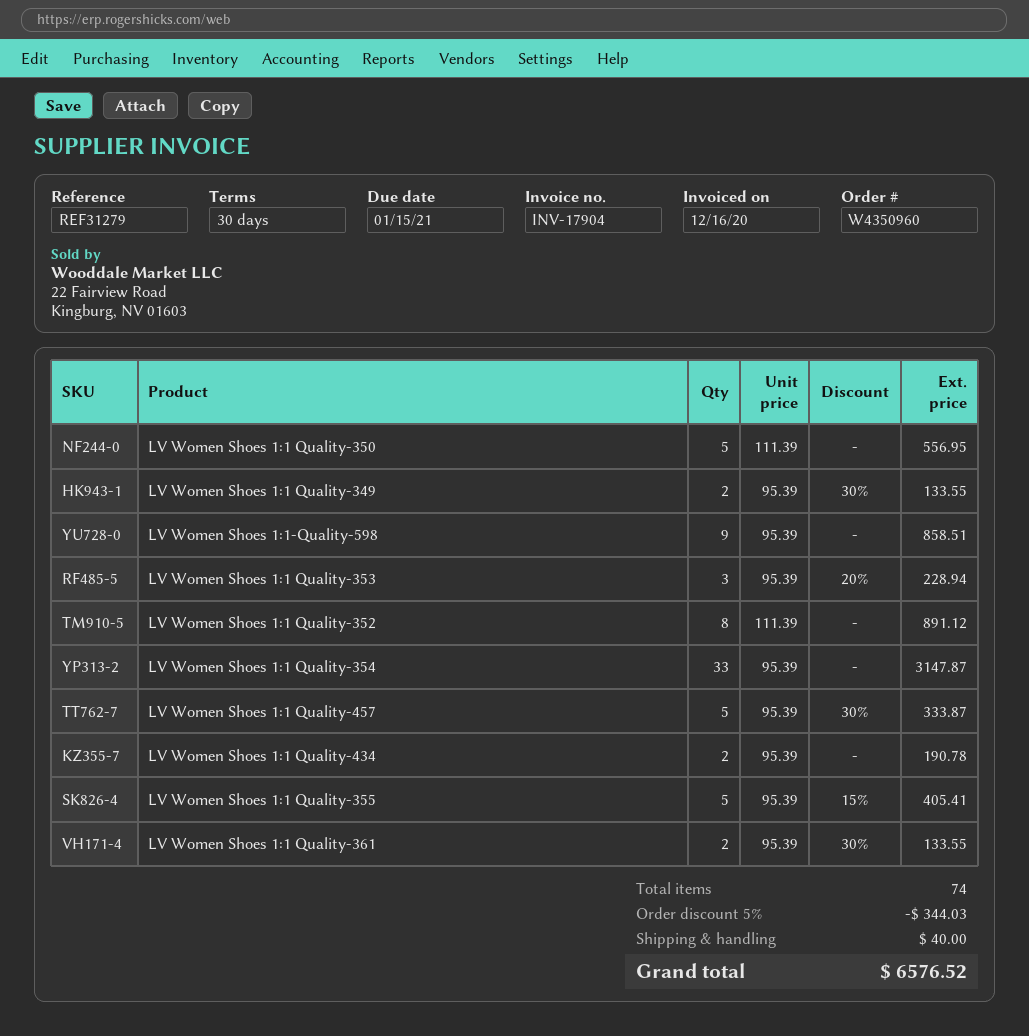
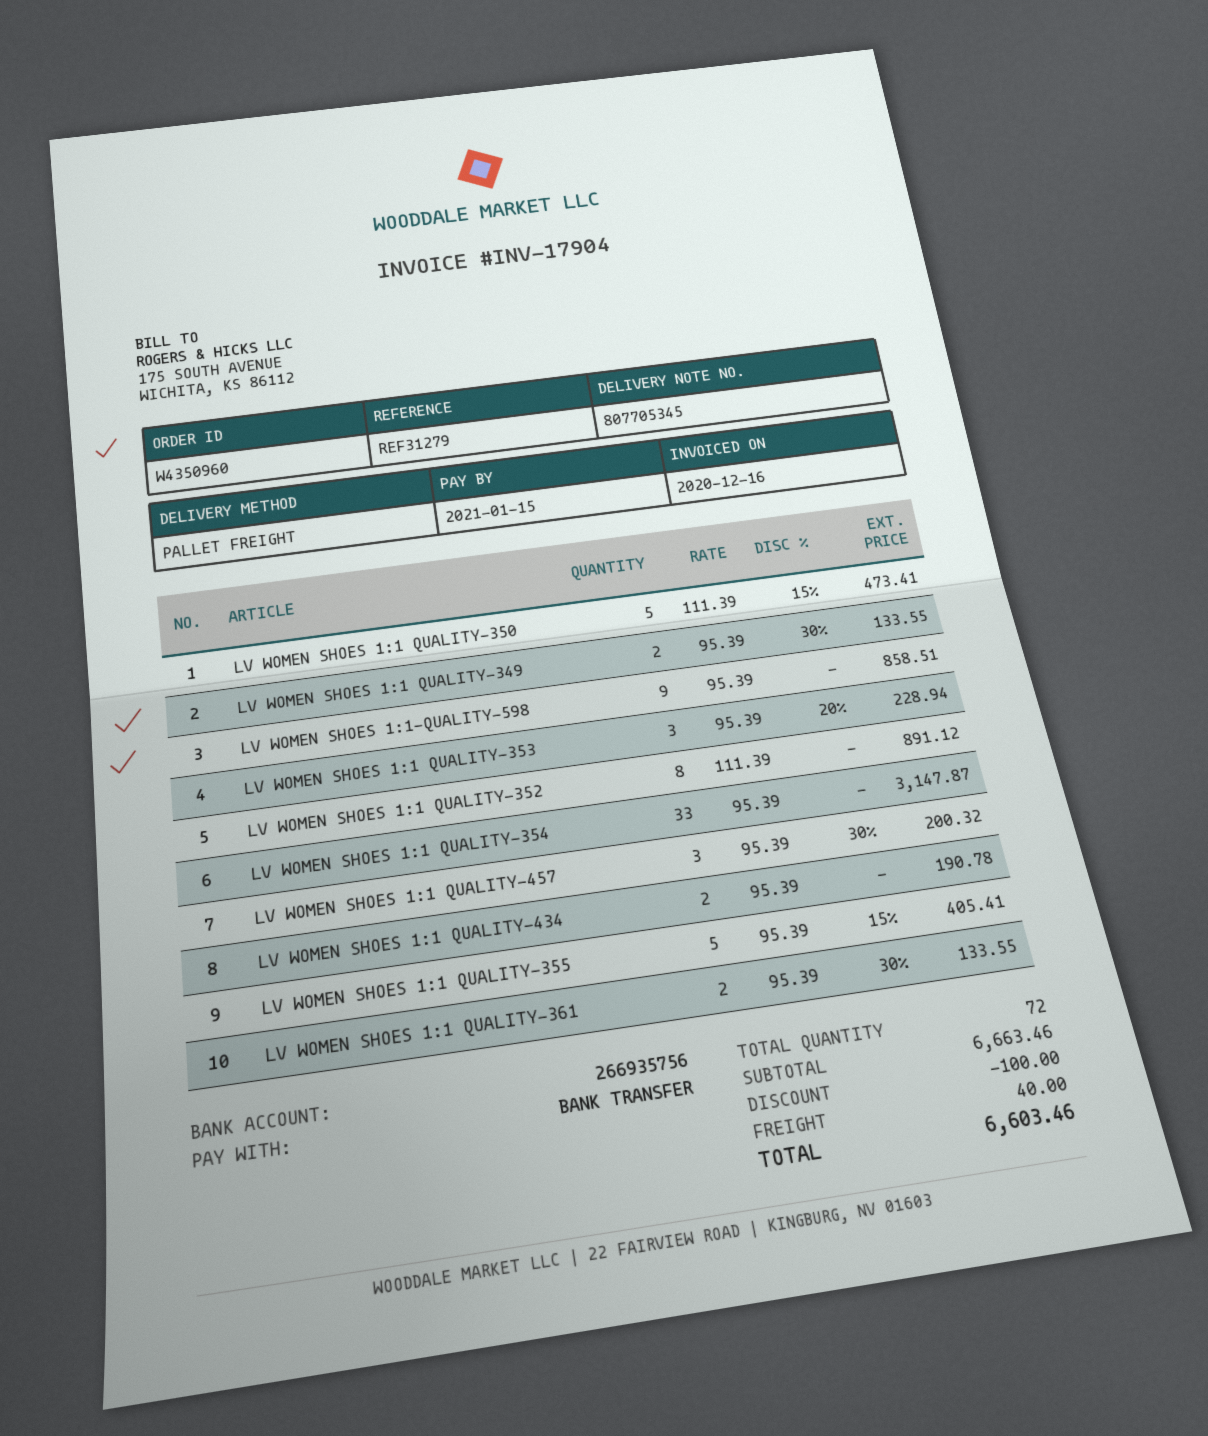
LV Women Shoes 1:1 Quality-350: 5 x 111.39 = 556.95 -> 5 x 111.39 - 15% = 473.41
LV Women Shoes 1:1 Quality-457: 5 x 95.39 - 30% = 333.87 -> 3 x 95.39 - 30% = 200.32
total quantity: 74 -> 72
discount: 344.03 -> 100.00
total: 6576.52 -> 6603.46

